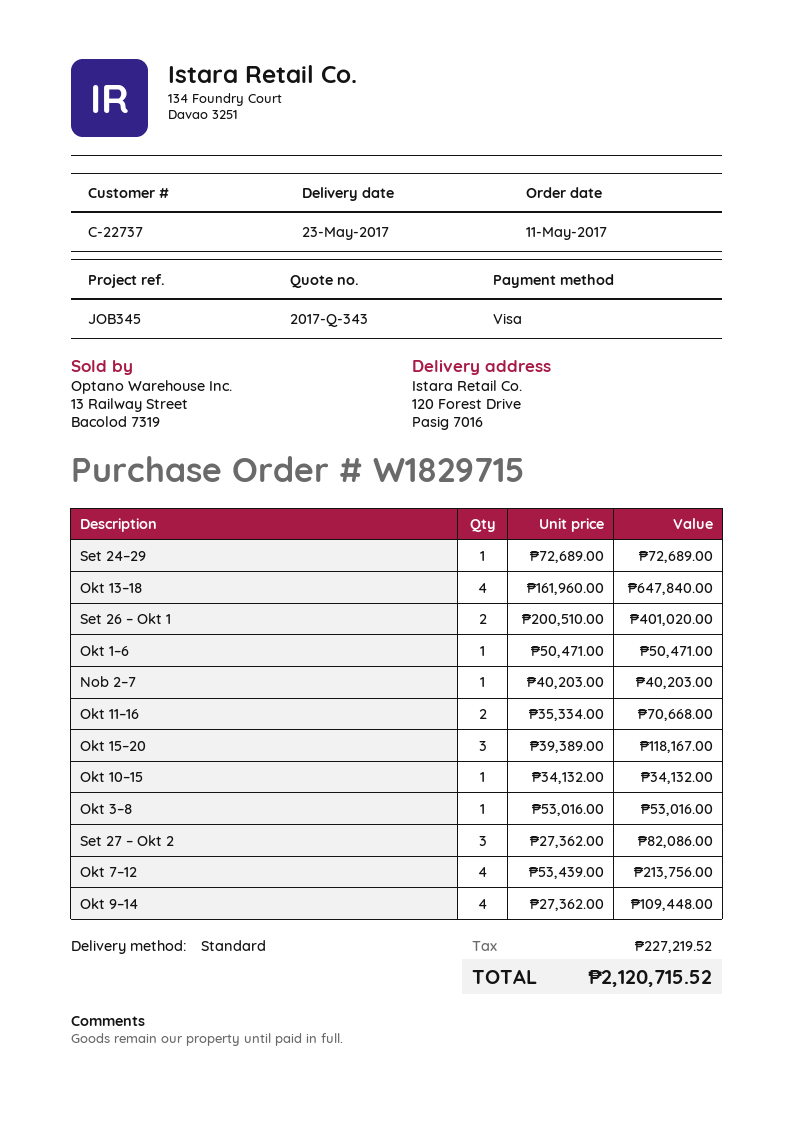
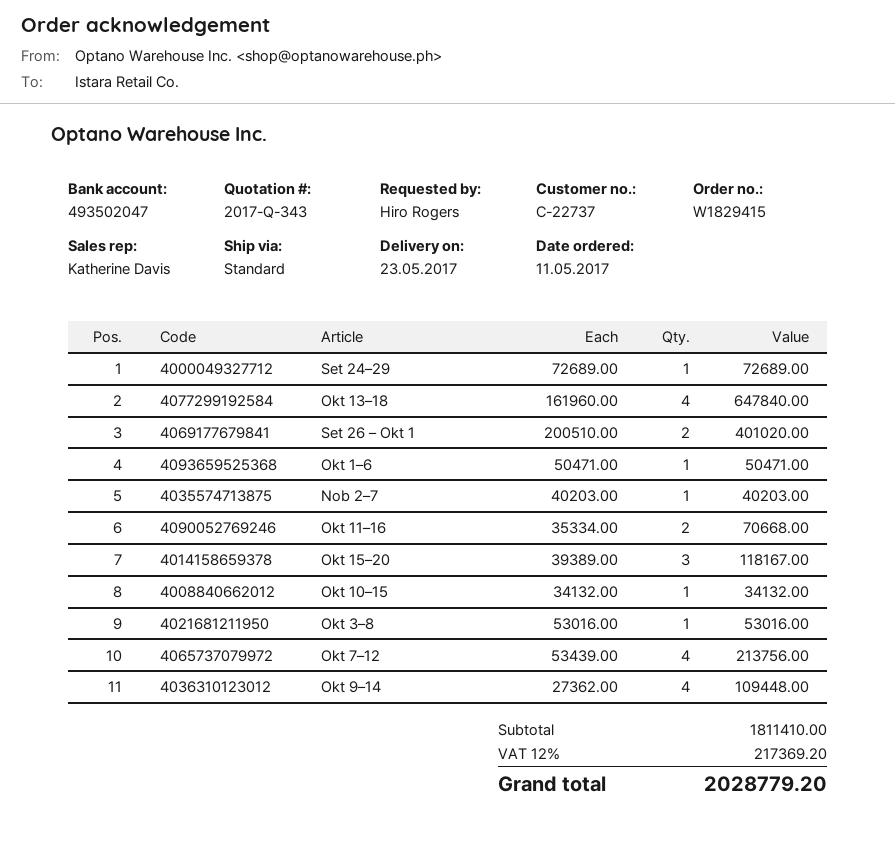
order number: W1829715 -> W1829415
Set 27 – Okt 2: 3 x 27362.00 = 82086.00 -> none
tax: 227219.52 -> 217369.20
total: 2120715.52 -> 2028779.20

